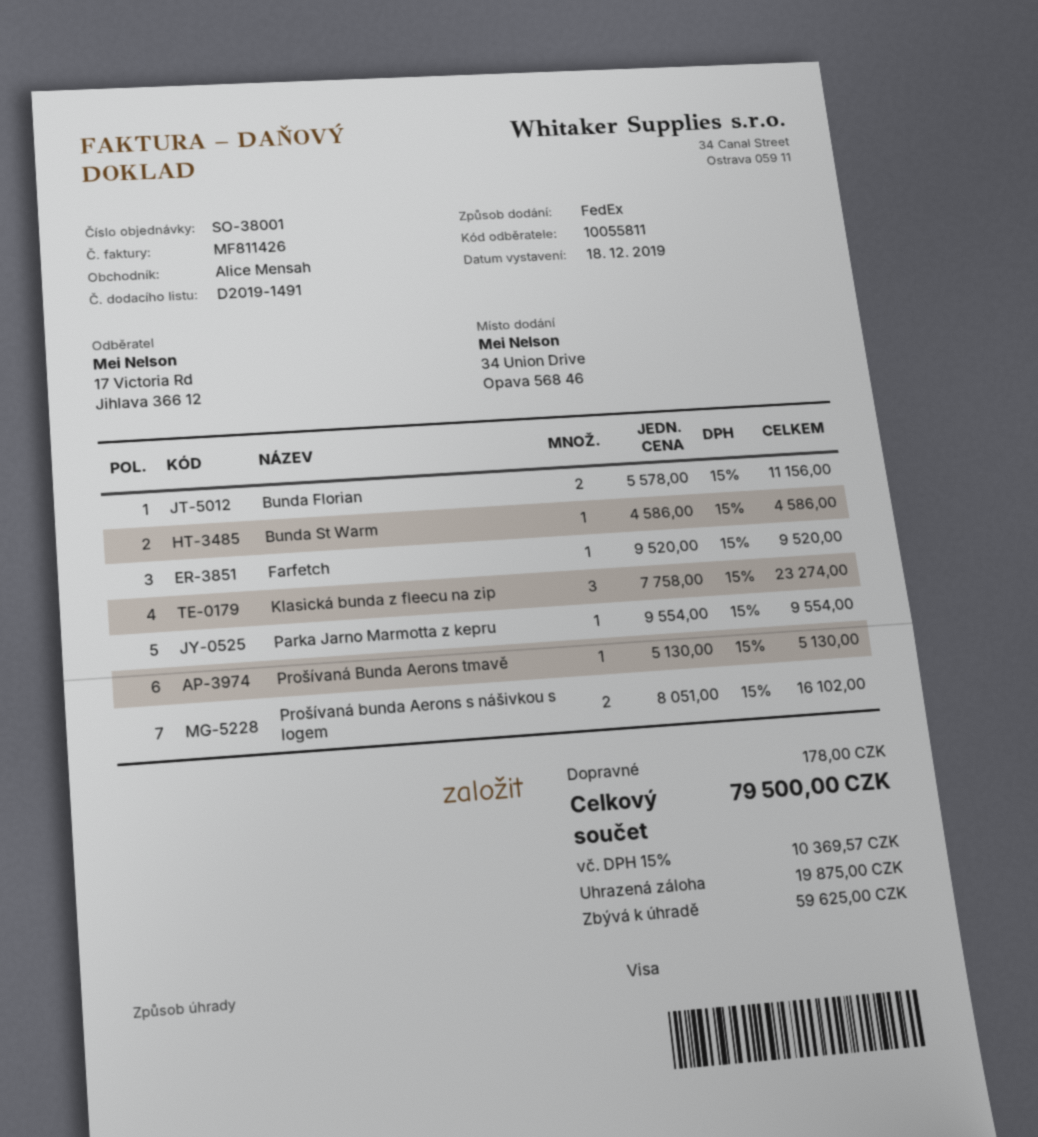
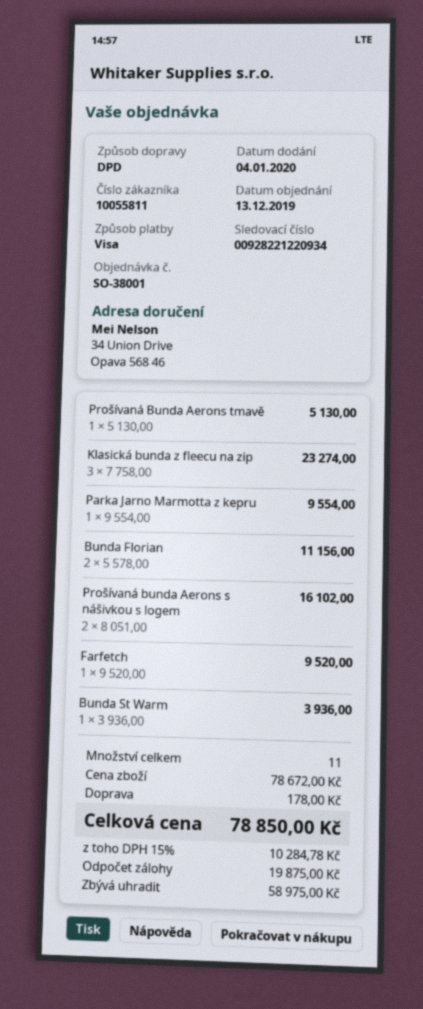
shipping method: FedEx -> DPD
Bunda St Warm: 1 x 4586.00 = 4586.00 -> 1 x 3936.00 = 3936.00
tax: 15% = 10369.57 -> 15% = 10284.78
total: 79500.00 -> 78850.00
balance: 59625.00 -> 58975.00

